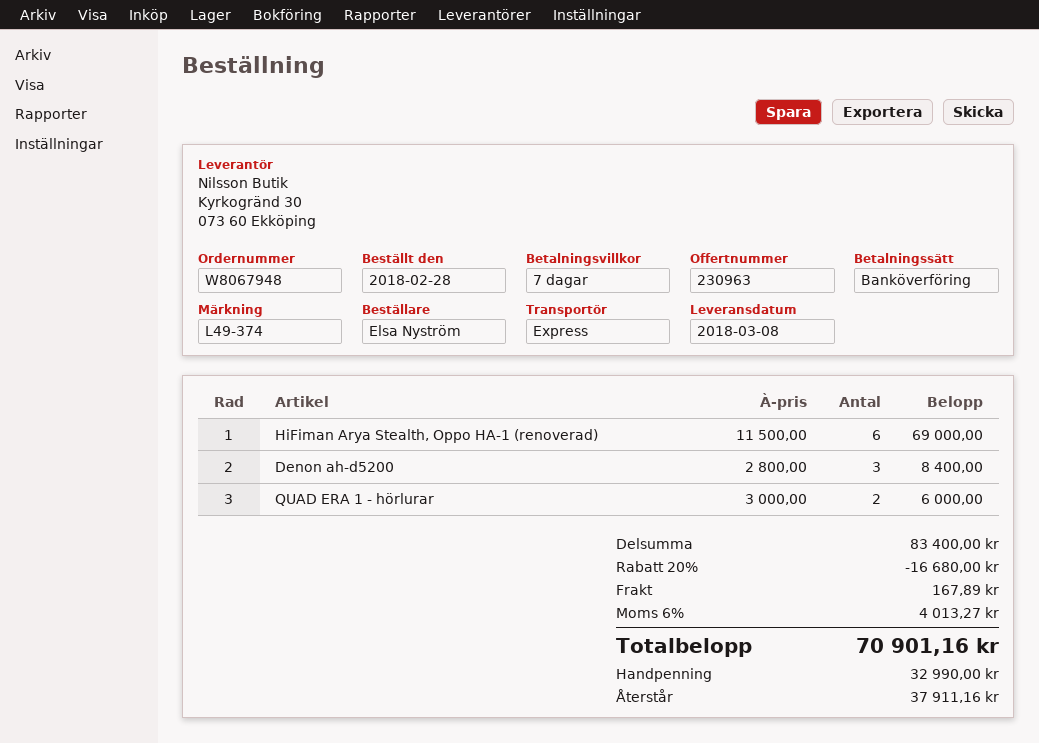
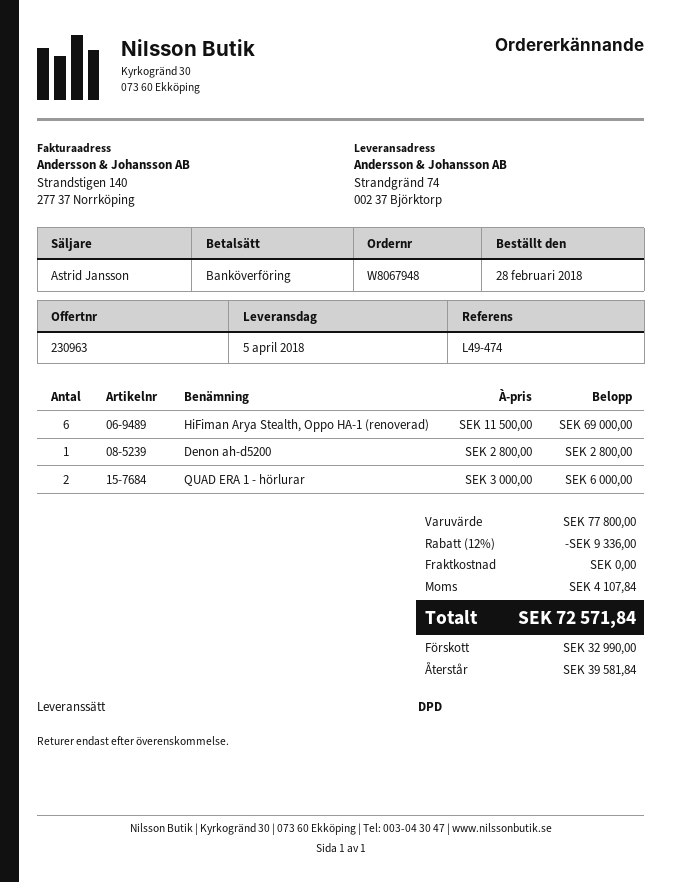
delivery date: 2018-03-08 -> 2018-04-05
reference: L49-374 -> L49-474
shipping method: express -> DPD
Denon ah-d5200: 3 x 2800.00 = 8400.00 -> 1 x 2800.00 = 2800.00
subtotal: 83400.00 -> 77800.00
discount: 20% = 16680.00 -> 12% = 9336.00
shipping: 167.89 -> 0.00
tax: 4013.27 -> 4107.84
total: 70901.16 -> 72571.84
balance: 37911.16 -> 39581.84

